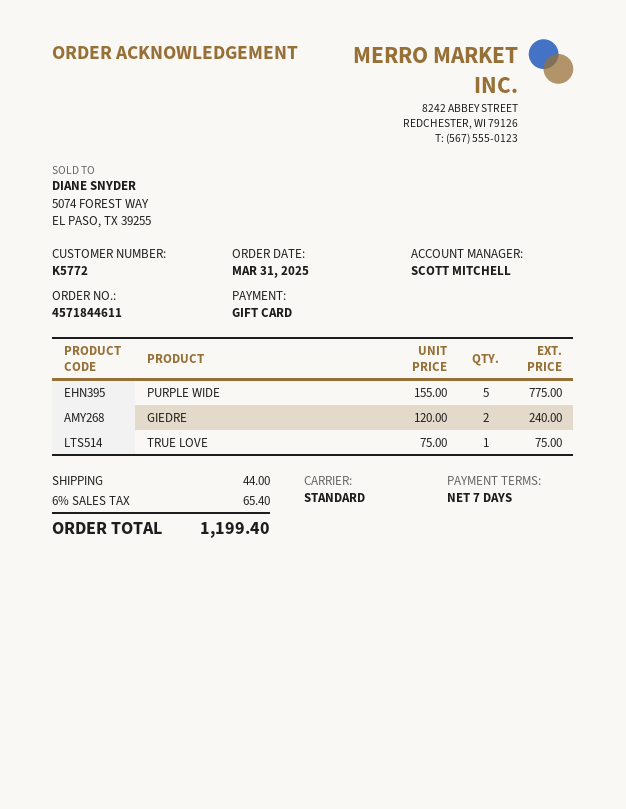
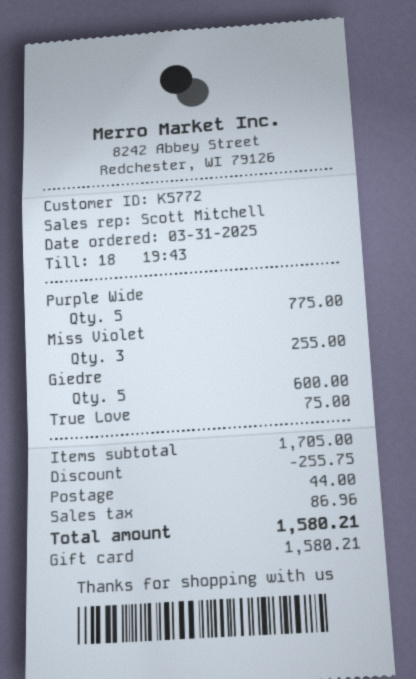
GIEDRE: 2 for 240.00 -> 5 for 600.00
Miss Violet: none -> 3 for 255.00
discount: none -> 255.75
tax: 65.40 -> 86.96
total: 1199.40 -> 1580.21

